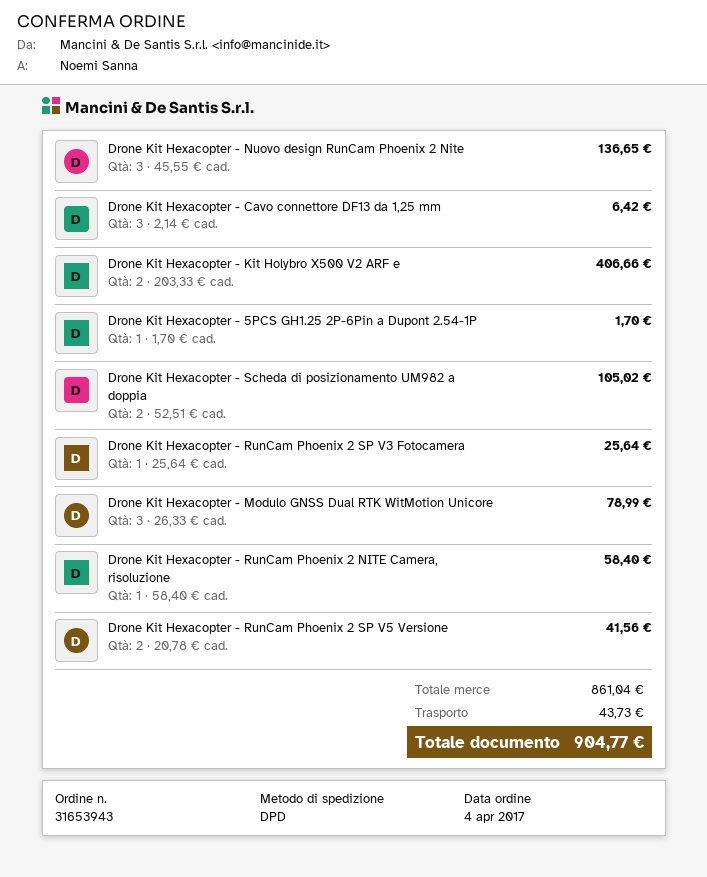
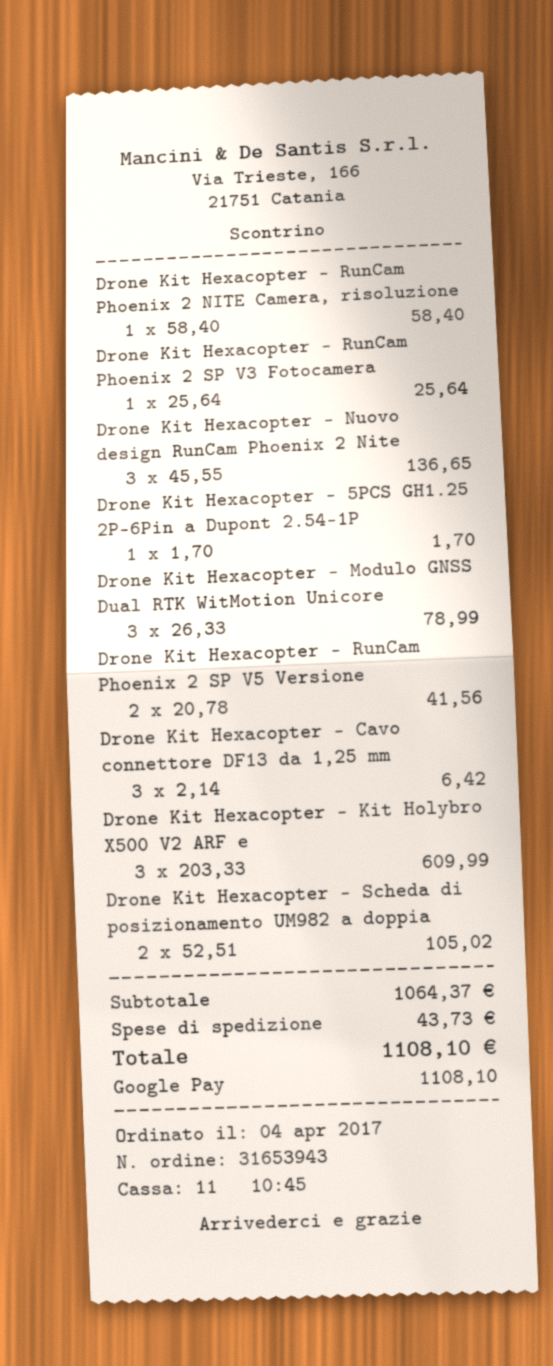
Drone Kit Hexacopter - Kit Holybro X500 V2 ARF e: 2 x 203.33 = 406.66 -> 3 x 203.33 = 609.99
subtotal: 861.04 -> 1064.37
total: 904.77 -> 1108.10

